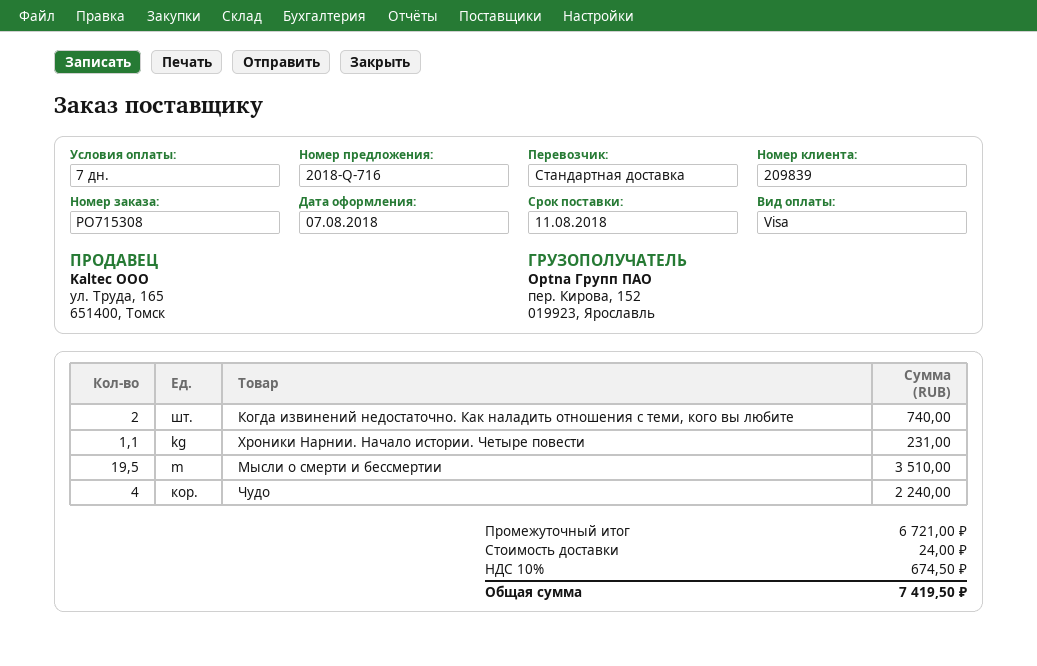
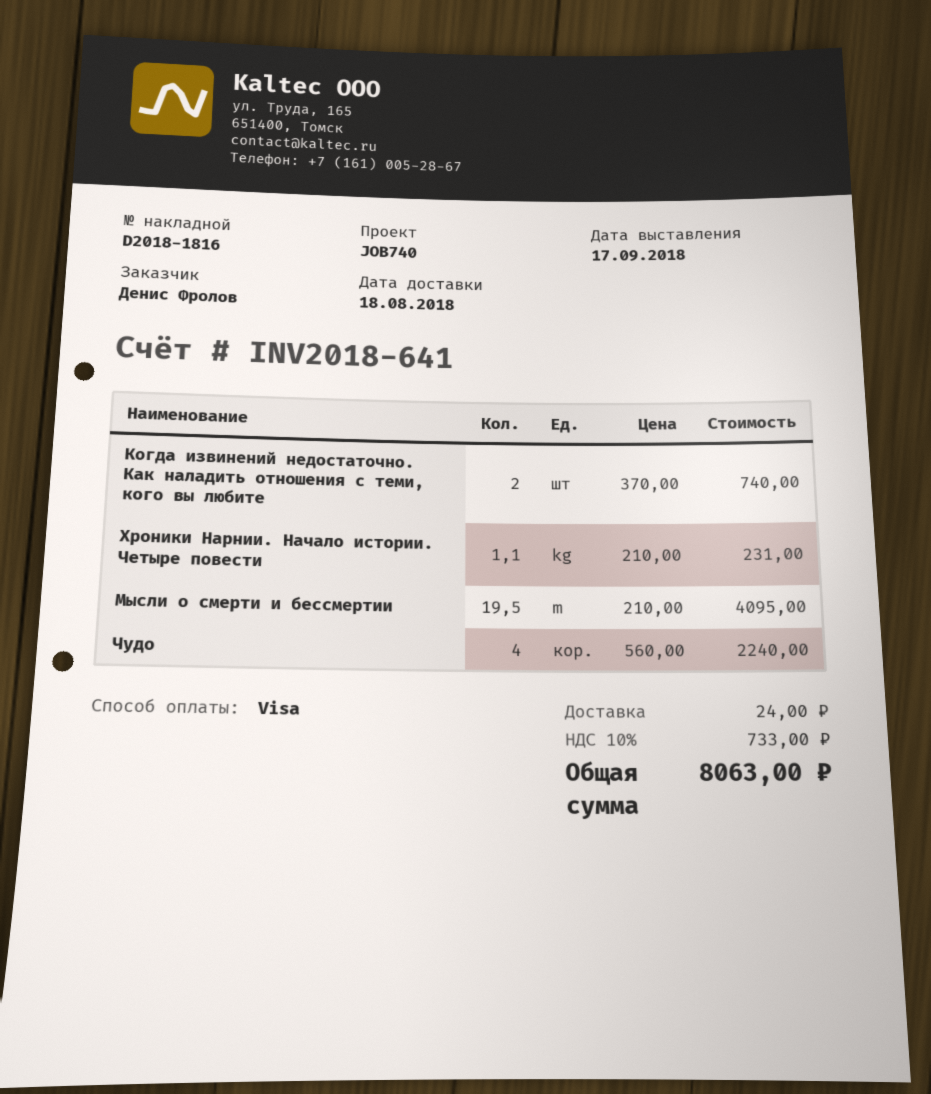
delivery date: 2018-08-11 -> 2018-08-18
Мысли о смерти и бессмертии: 19.5 for 3510.00 -> 19.5 for 4095.00
tax: 10% = 674.50 -> 10% = 733.00
total: 7419.50 -> 8063.00

